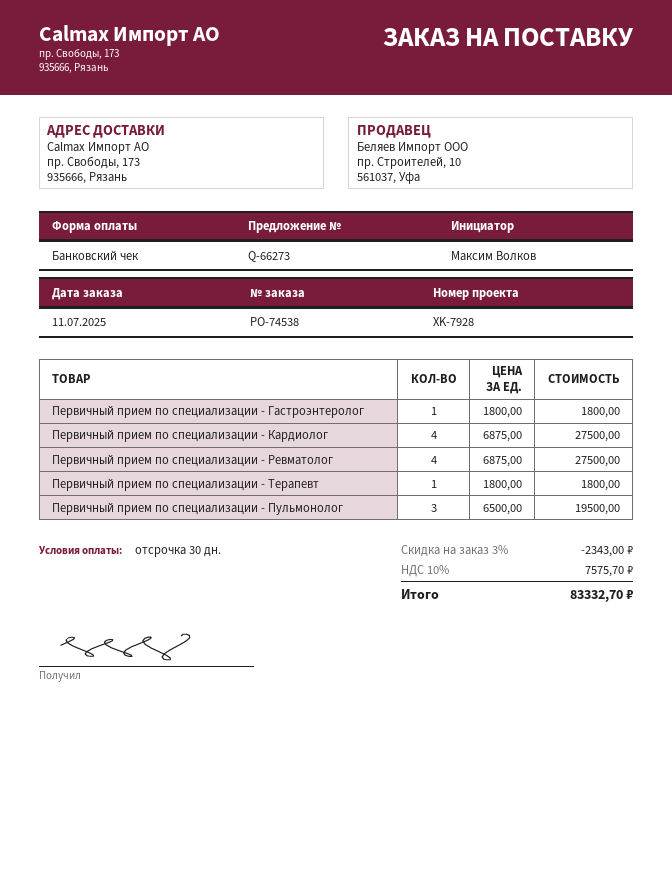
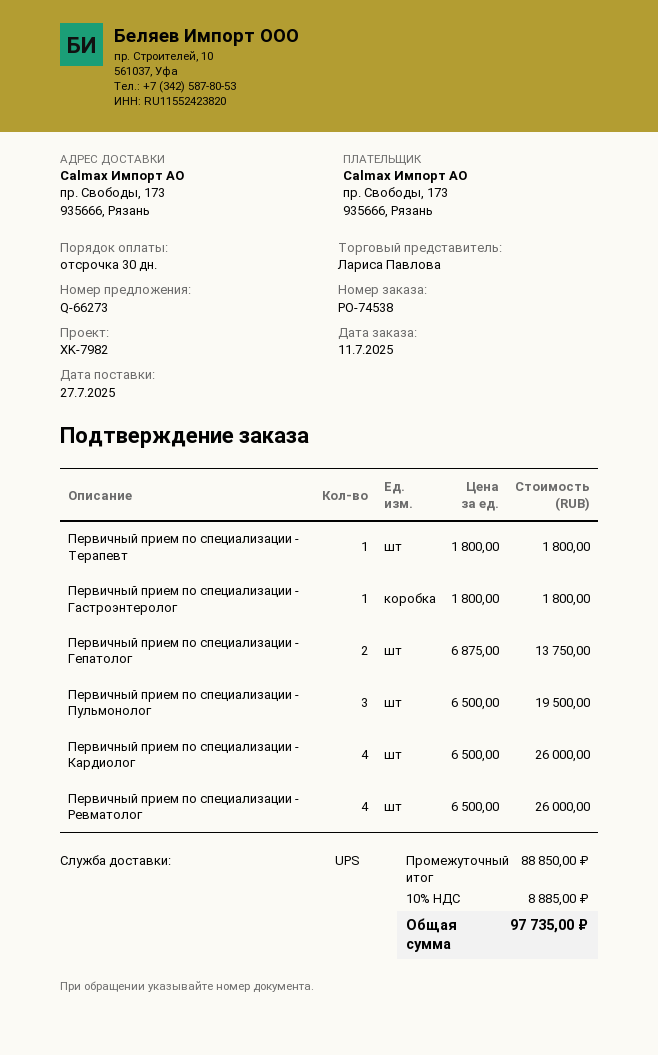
reference: XK-7928 -> XK-7982
Первичный прием по специализации - Кардиолог: 4 x 6875.00 = 27500.00 -> 4 x 6500.00 = 26000.00
Первичный прием по специализации - Ревматолог: 4 x 6875.00 = 27500.00 -> 4 x 6500.00 = 26000.00
Первичный прием по специализации - Гепатолог: none -> 2 x 6875.00 = 13750.00
discount: 3% = 2343.00 -> none
tax: 10% = 7575.70 -> 10% = 8885.00
total: 83332.70 -> 97735.00

